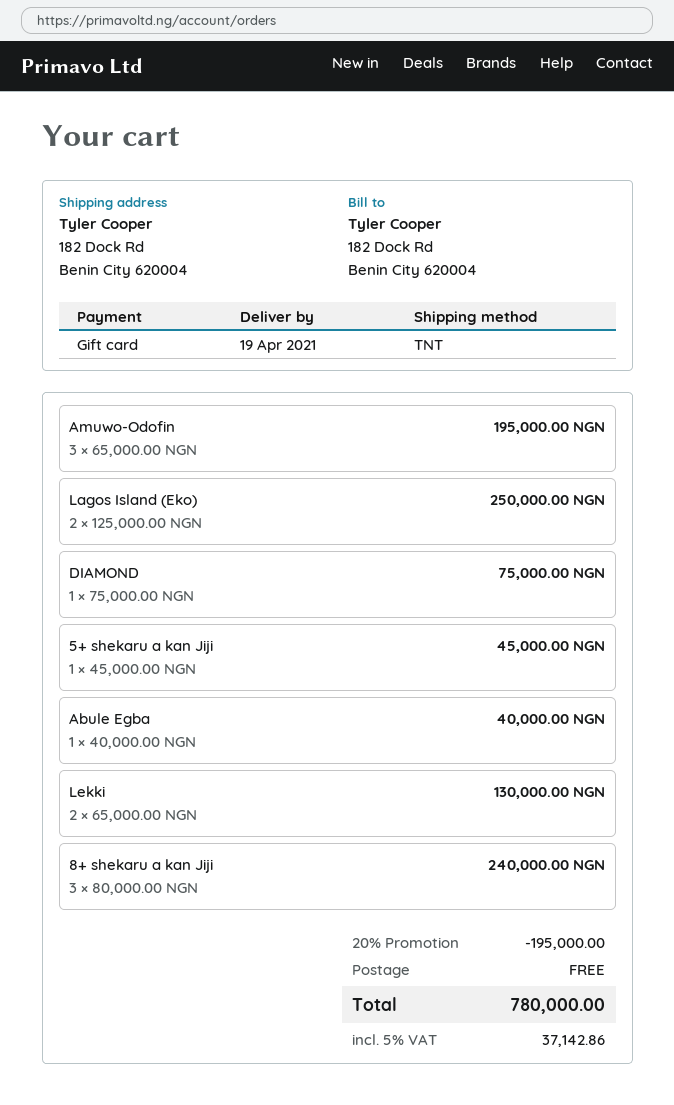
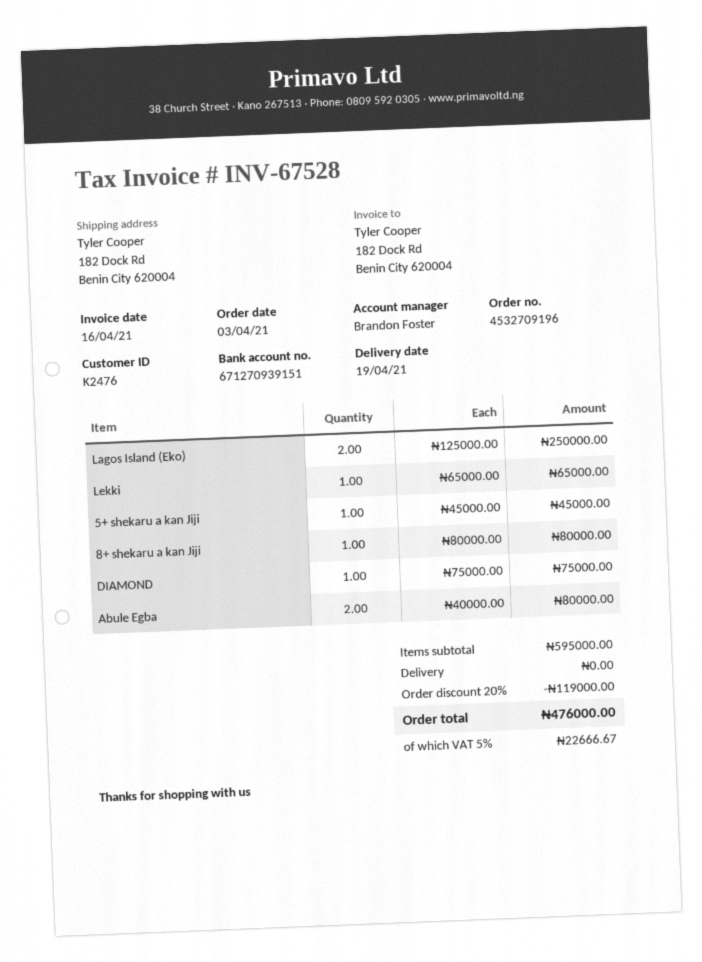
Amuwo-Odofin: 3 x 65000.00 = 195000.00 -> none
Abule Egba: 1 x 40000.00 = 40000.00 -> 2 x 40000.00 = 80000.00
Lekki: 2 x 65000.00 = 130000.00 -> 1 x 65000.00 = 65000.00
8+ shekaru a kan Jiji: 3 x 80000.00 = 240000.00 -> 1 x 80000.00 = 80000.00
discount: 20% = 195000.00 -> 20% = 119000.00
tax: 5% = 37142.86 -> 5% = 22666.67
total: 780000.00 -> 476000.00

